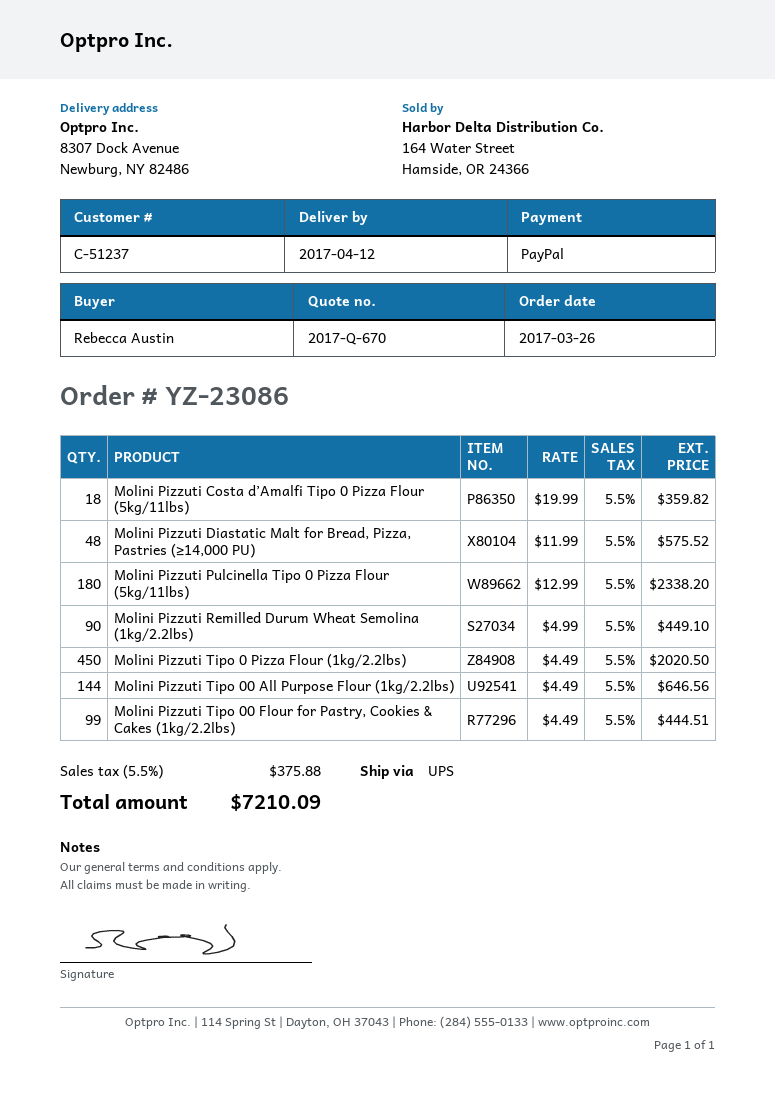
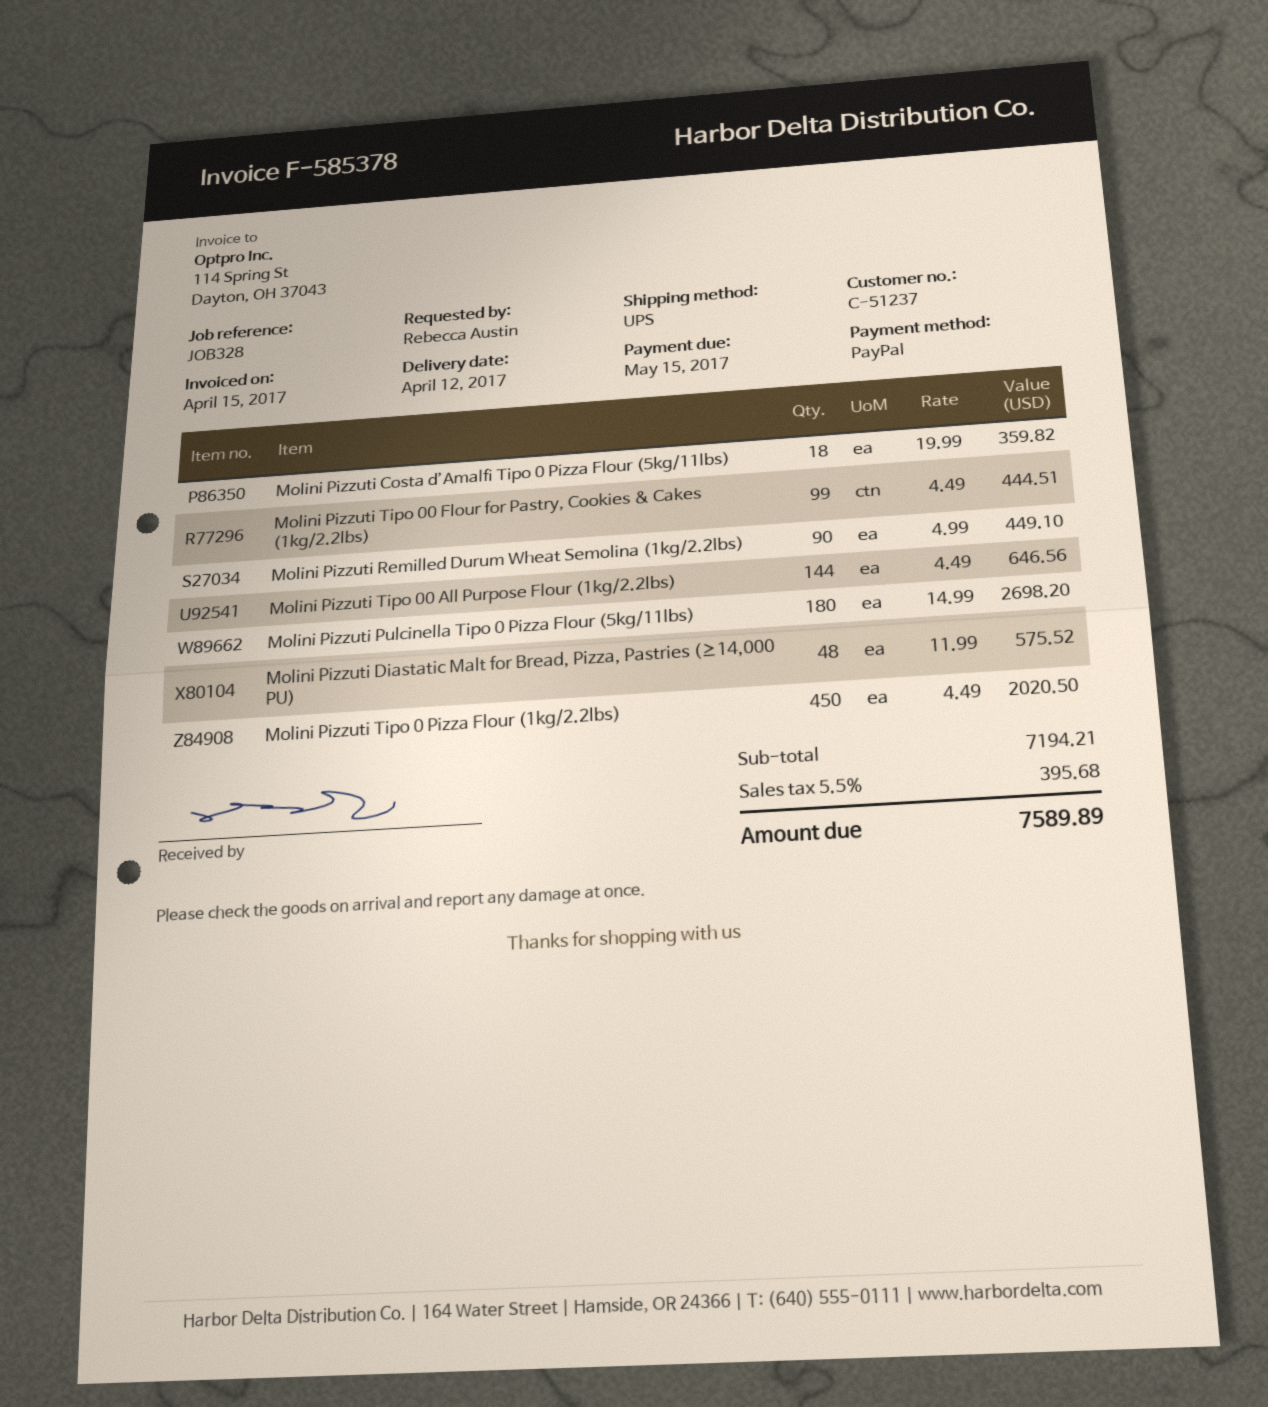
Molini Pizzuti Pulcinella Tipo 0 Pizza Flour (5kg/11lbs): 180 x 12.99 = 2338.20 -> 180 x 14.99 = 2698.20
tax: 5.5% = 375.88 -> 5.5% = 395.68
total: 7210.09 -> 7589.89

